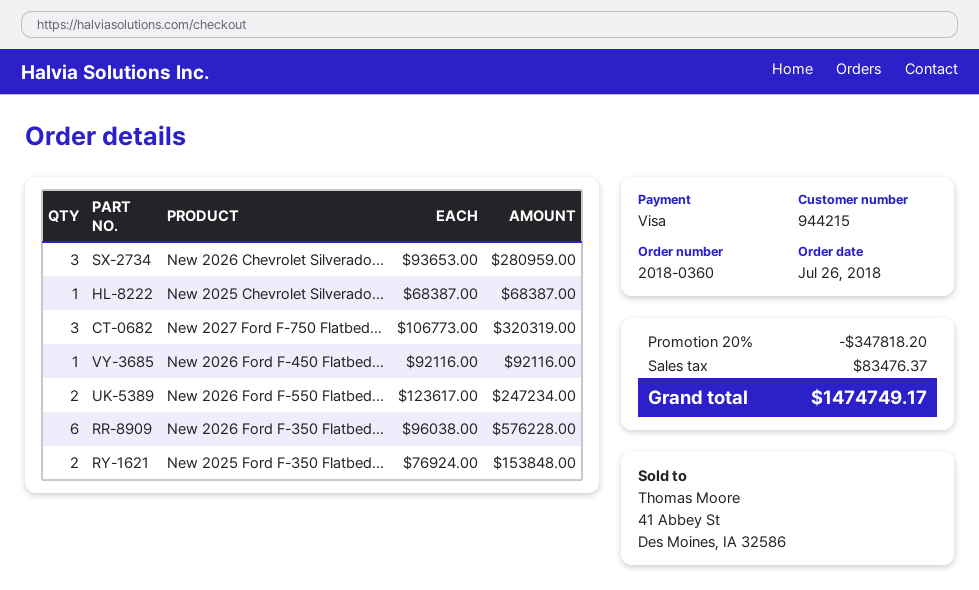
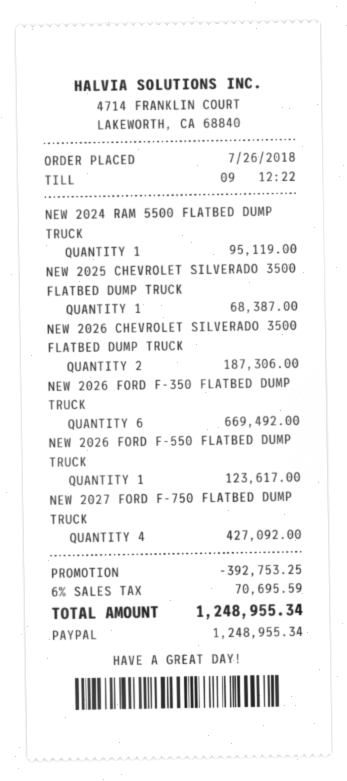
payment method: Visa -> PayPal
New 2026 Chevrolet Silverado...: 3 for 280959.00 -> 2 for 187306.00
New 2027 Ford F-750 Flatbed...: 3 for 320319.00 -> 4 for 427092.00
New 2026 Ford F-450 Flatbed...: 1 for 92116.00 -> none
New 2026 Ford F-550 Flatbed...: 2 for 247234.00 -> 1 for 123617.00
New 2026 Ford F-350 Flatbed...: 6 for 576228.00 -> 6 for 669492.00
New 2025 Ford F-350 Flatbed...: 2 for 153848.00 -> none
NEW 2024 RAM 5500 FLATBED DUMP TRUCK: none -> 1 for 95119.00
discount: 347818.20 -> 392753.25
tax: 83476.37 -> 70695.59
total: 1474749.17 -> 1248955.34

